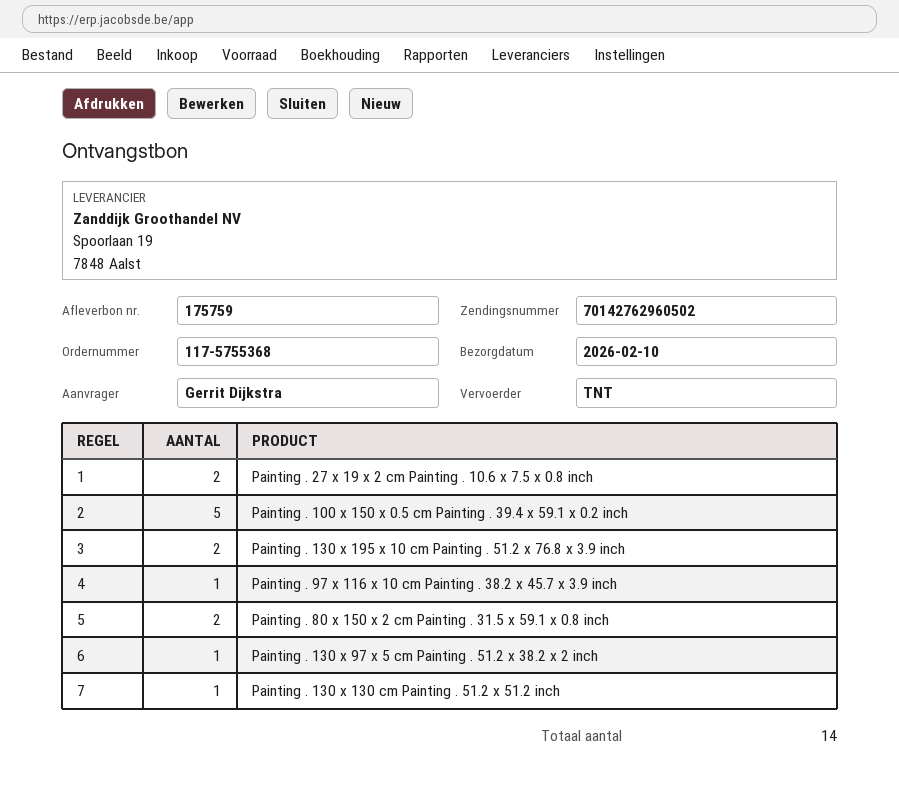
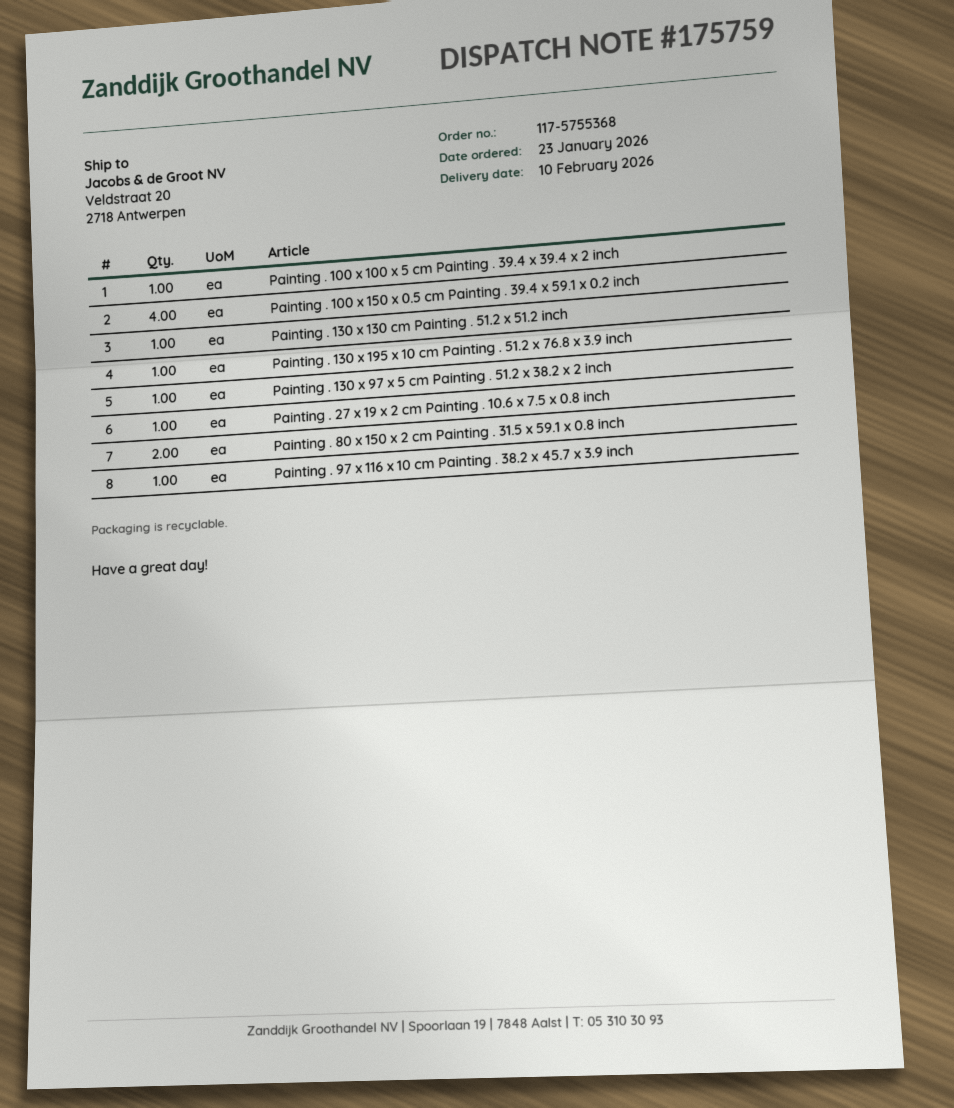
Painting . 27 x 19 x 2 cm Painting . 10.6 x 7.5 x 0.8 inch: 2 -> 1
Painting . 100 x 150 x 0.5 cm Painting . 39.4 x 59.1 x 0.2 inch: 5 -> 4
Painting . 130 x 195 x 10 cm Painting . 51.2 x 76.8 x 3.9 inch: 2 -> 1
Painting . 100 x 100 x 5 cm Painting . 39.4 x 39.4 x 2 inch: none -> 1

